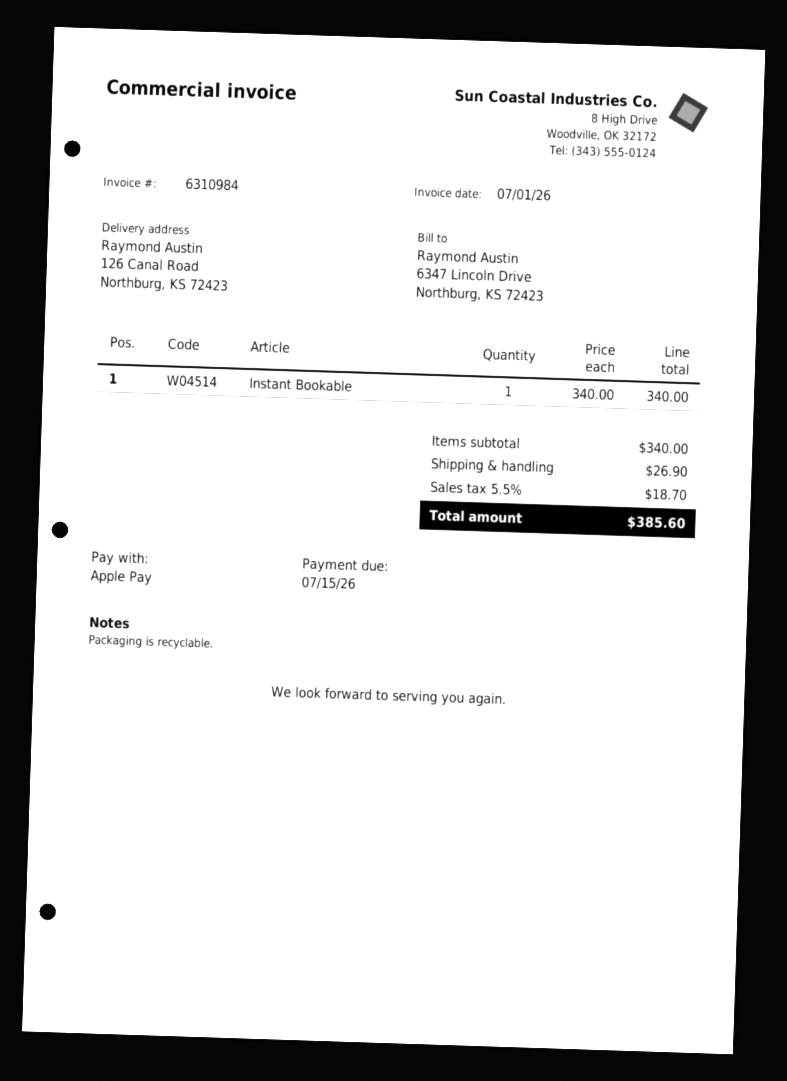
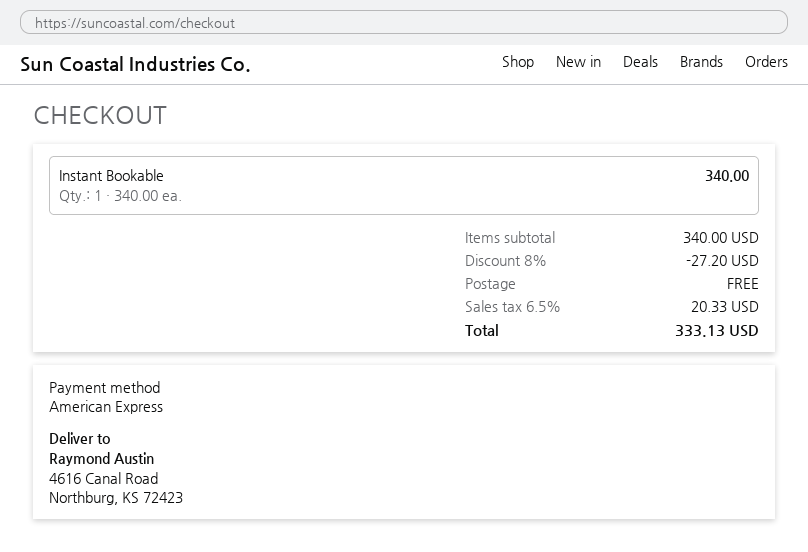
payment method: Apple Pay -> American Express
ship to: 126 Canal Road, Northburg, KS 72423 -> 4616 Canal Road, Northburg, KS 72423
discount: none -> 8% = 27.20
shipping: 26.90 -> 0.00
tax: 5.5% = 18.70 -> 6.5% = 20.33
total: 385.60 -> 333.13

